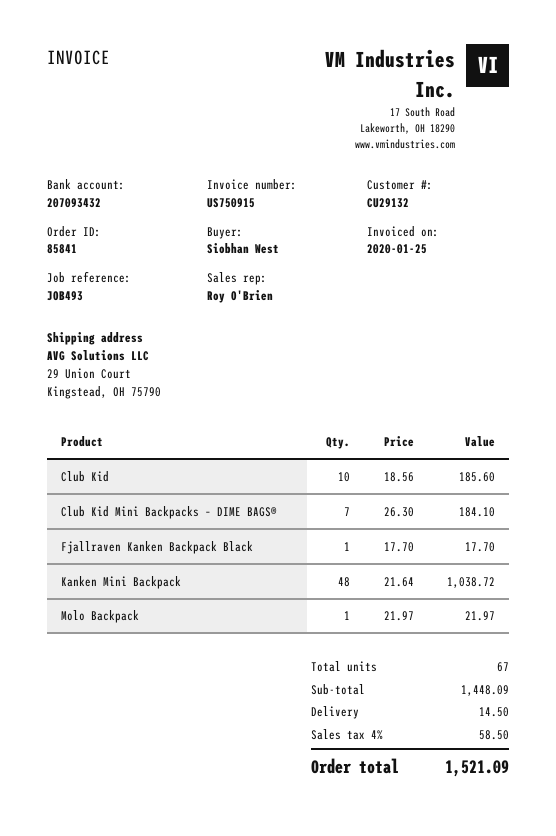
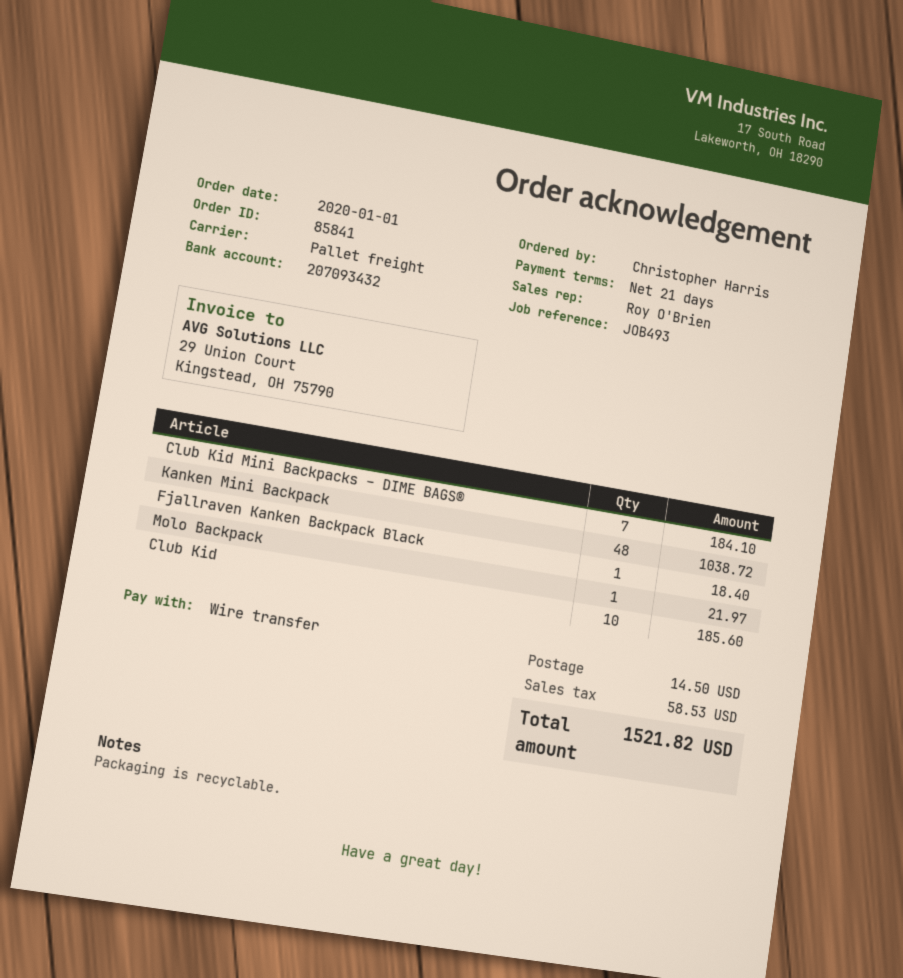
ordered by: Siobhan West -> Christopher Harris
Fjallraven Kanken Backpack Black: 1 for 17.70 -> 1 for 18.40
tax: 58.50 -> 58.53
total: 1521.09 -> 1521.82

